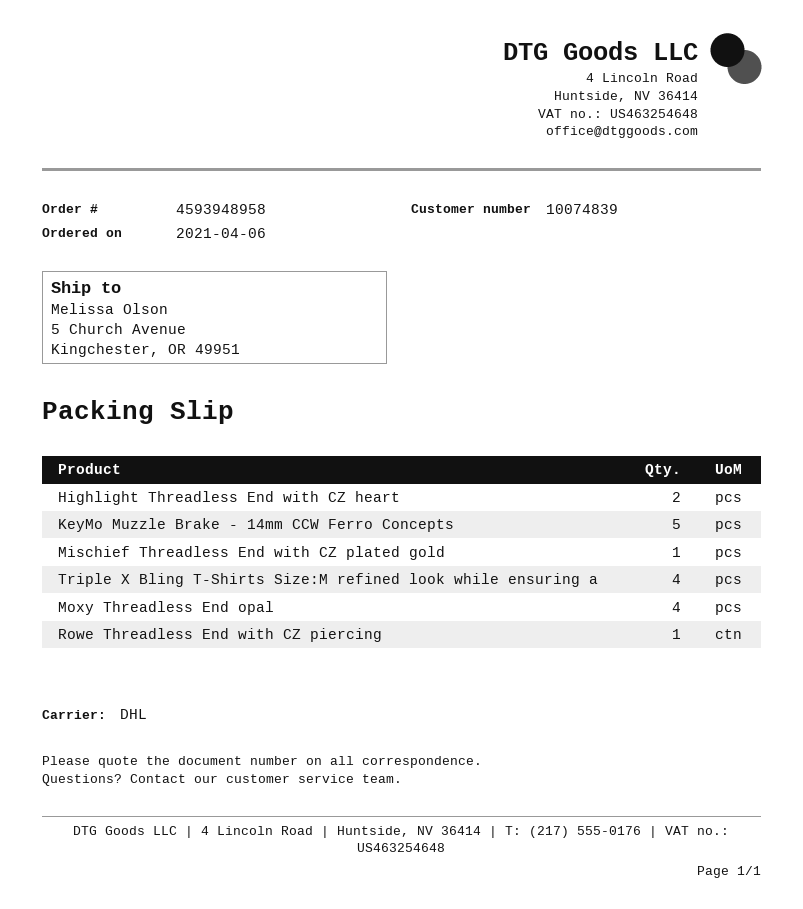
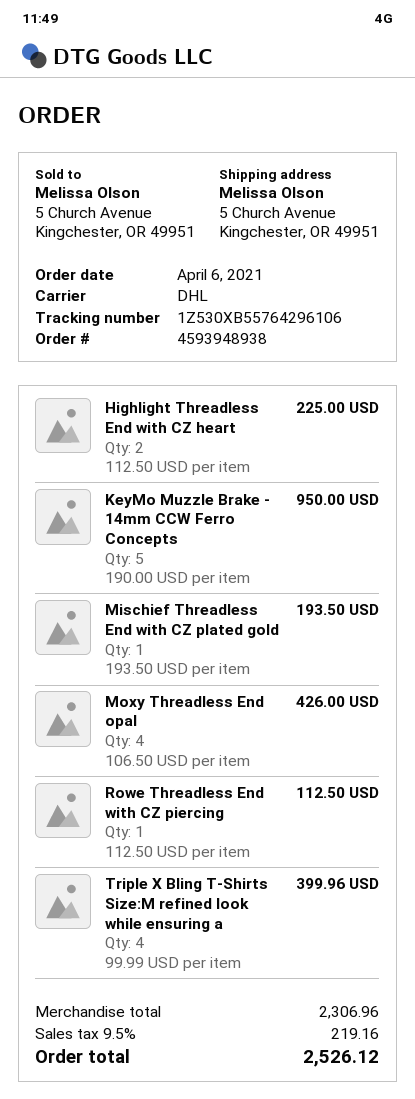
order number: 4593948958 -> 4593948938

